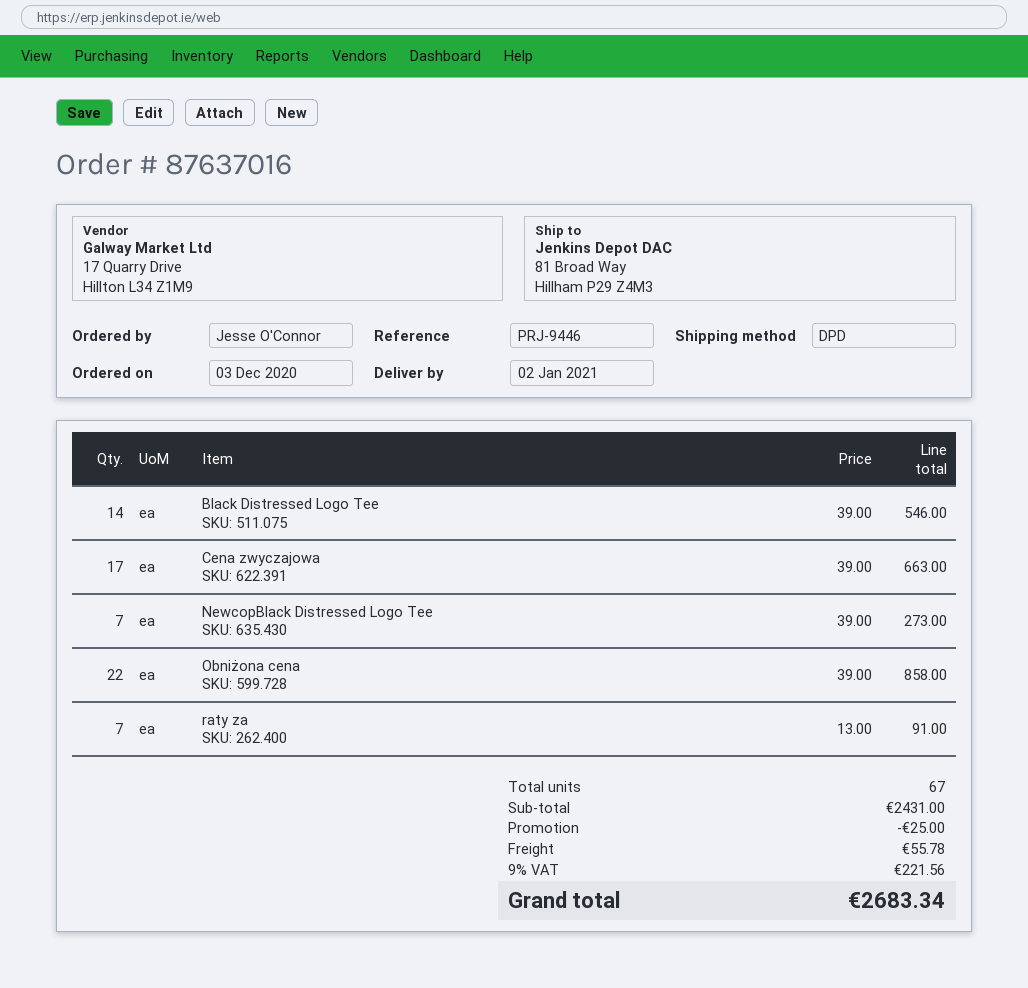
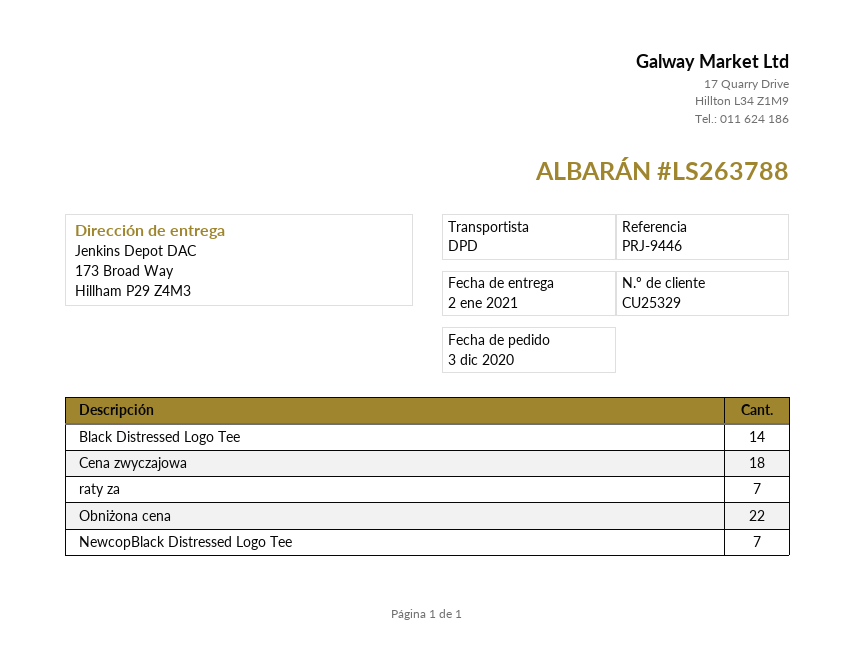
ship to: 81 Broad Way, Hillham P29 Z4M3 -> 173 Broad Way, Hillham P29 Z4M3
Cena zwyczajowa: 17 -> 18

